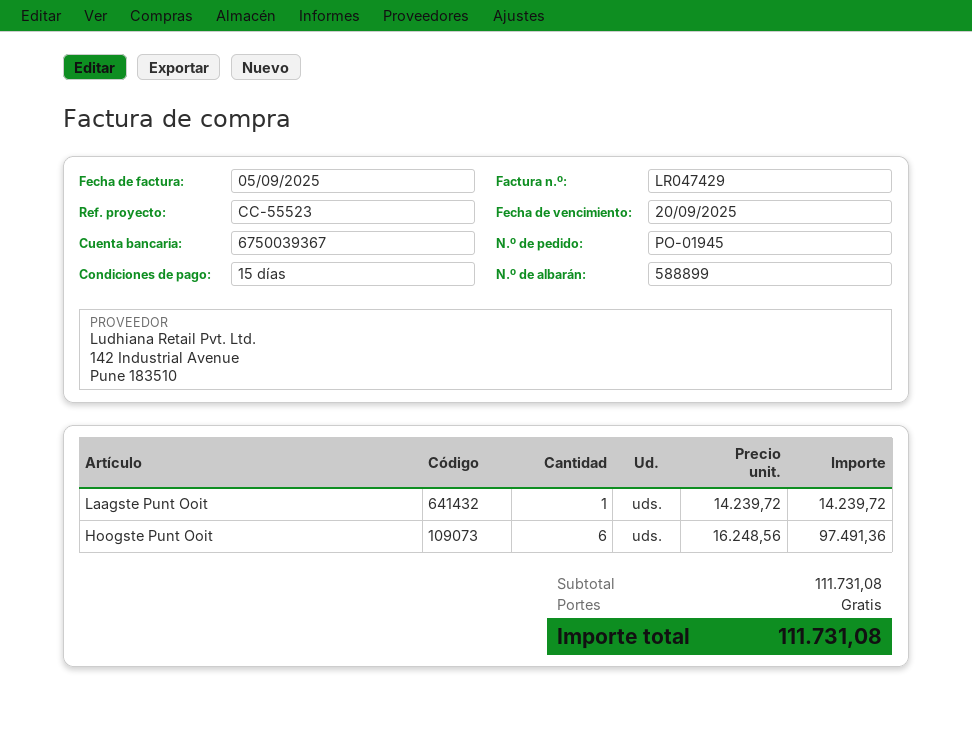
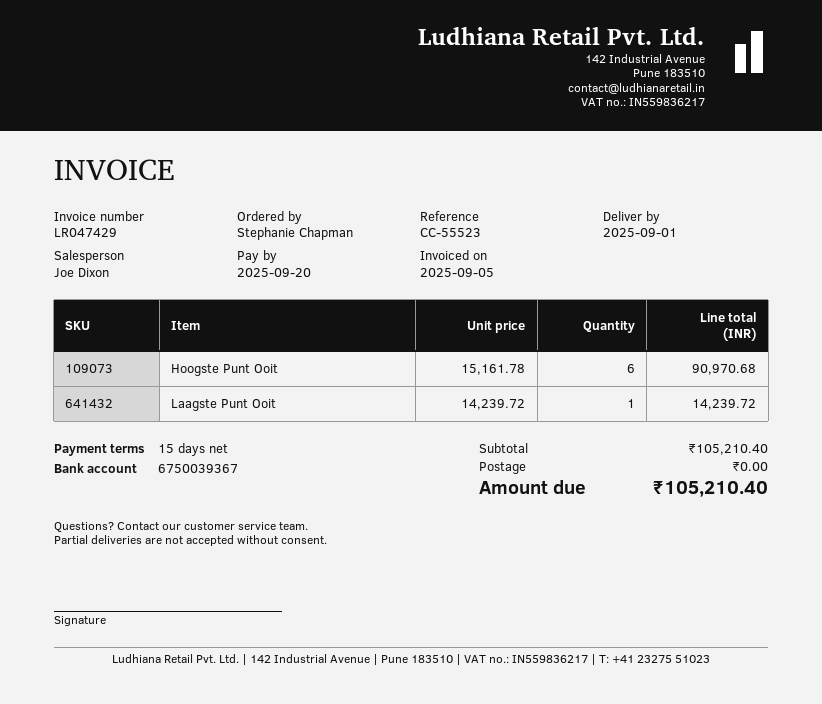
Hoogste Punt Ooit: 6 x 16248.56 = 97491.36 -> 6 x 15161.78 = 90970.68
subtotal: 111731.08 -> 105210.40
total: 111731.08 -> 105210.40

